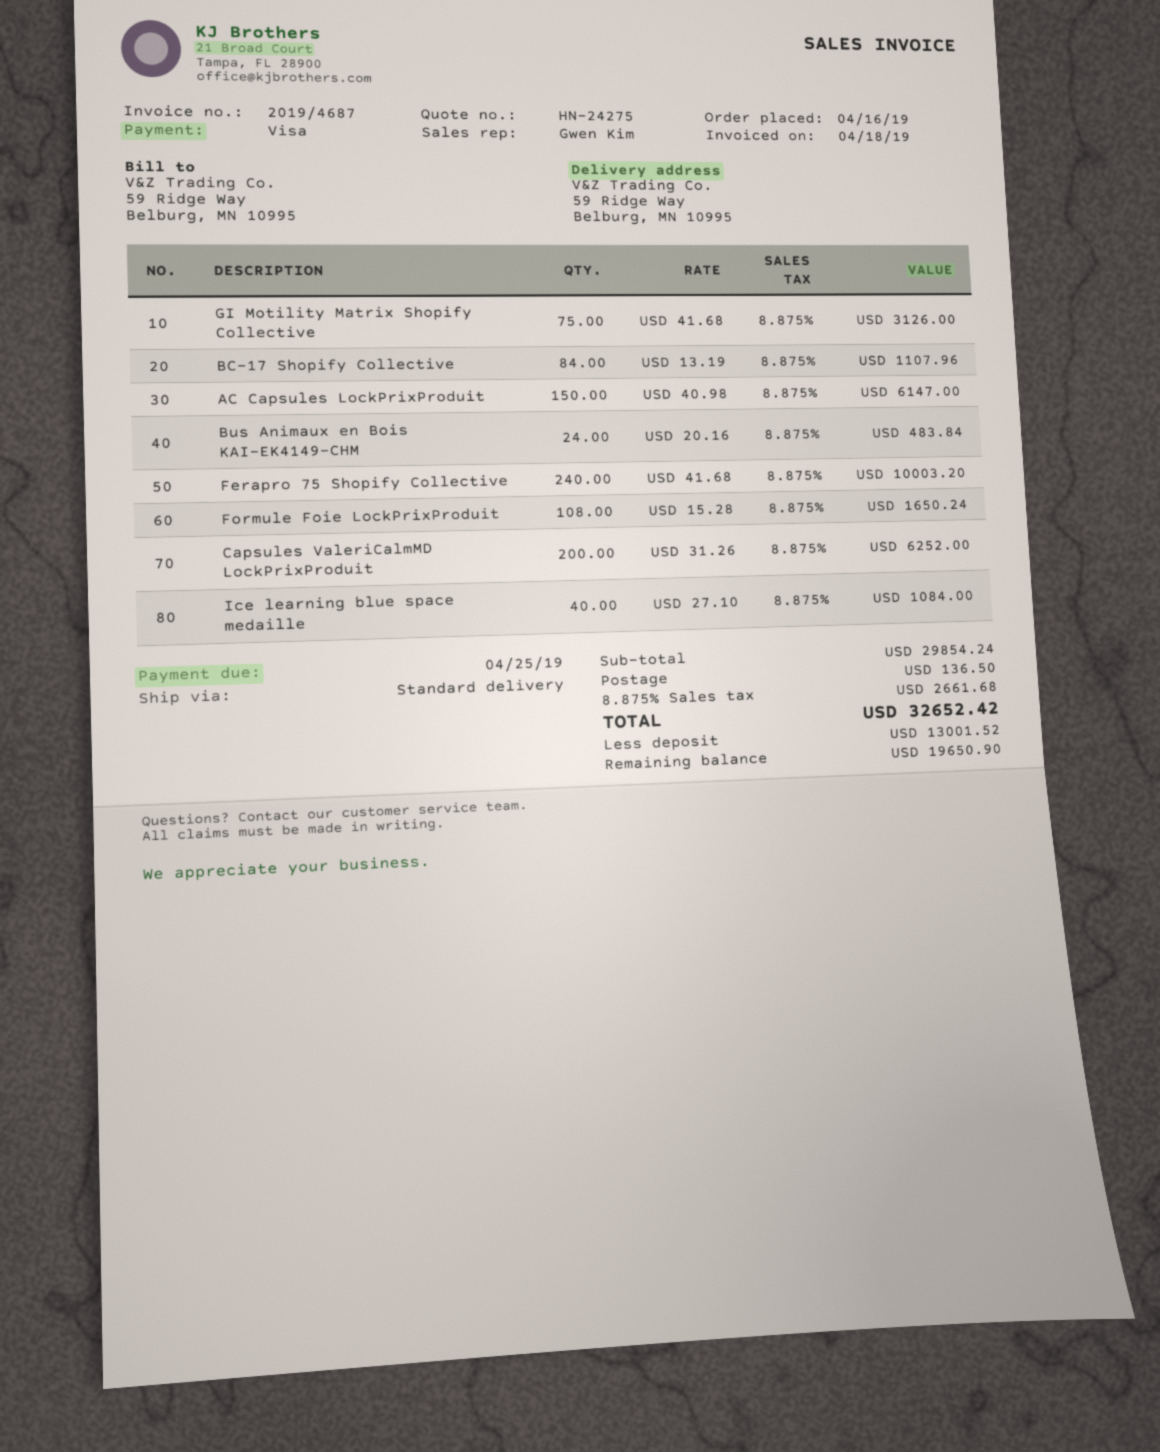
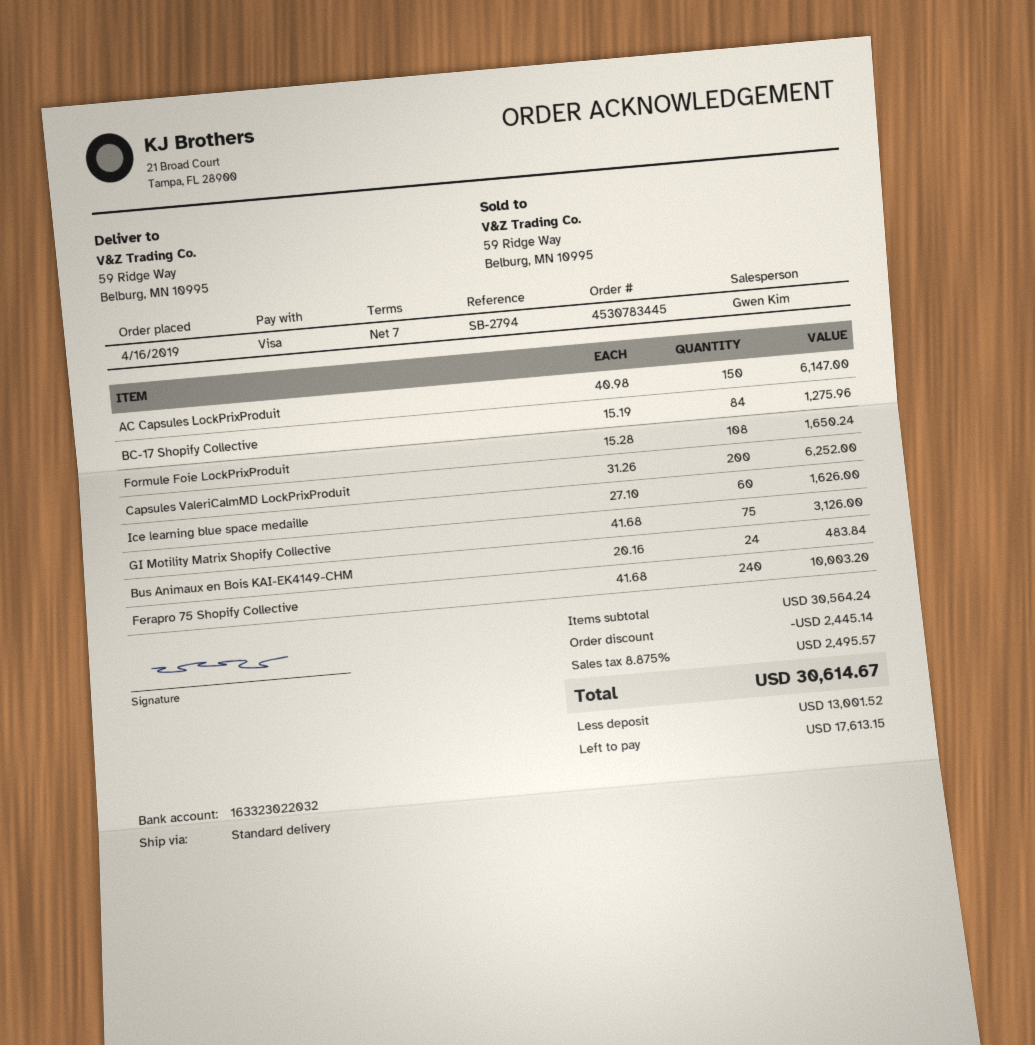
BC-17 Shopify Collective: 84 x 13.19 = 1107.96 -> 84 x 15.19 = 1275.96
Ice learning blue space medaille: 40 x 27.10 = 1084.00 -> 60 x 27.10 = 1626.00
subtotal: 29854.24 -> 30564.24
discount: none -> 2445.14
shipping: 136.50 -> none
tax: 8.875% = 2661.68 -> 8.875% = 2495.57
total: 32652.42 -> 30614.67
balance: 19650.90 -> 17613.15

